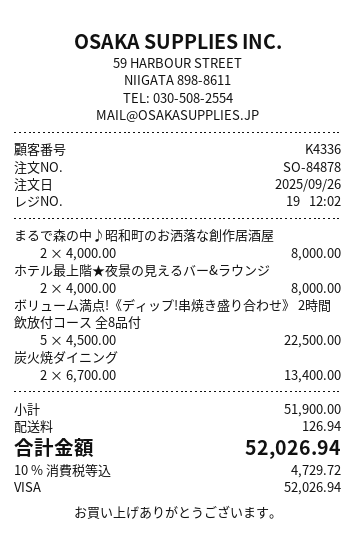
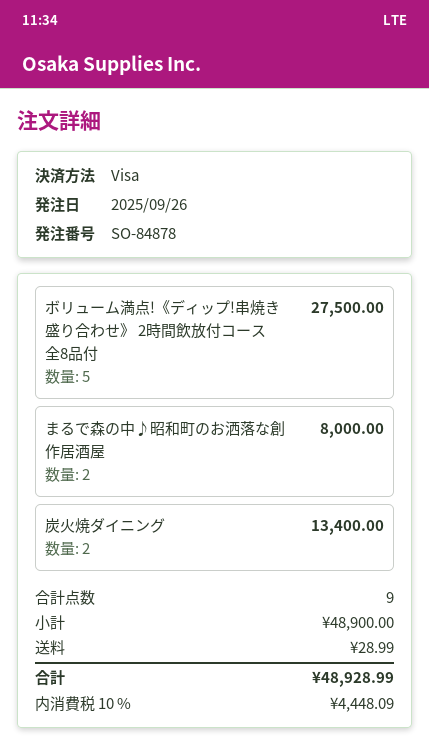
ホテル最上階★夜景の見えるバー&ラウンジ: 2 for 8000.00 -> none
ボリューム満点!《ディップ!串焼き盛り合わせ》 2時間飲放付コース 全8品付: 5 for 22500.00 -> 5 for 27500.00
subtotal: 51900.00 -> 48900.00
shipping: 126.94 -> 28.99
tax: 10% = 4729.72 -> 10% = 4448.09
total: 52026.94 -> 48928.99

